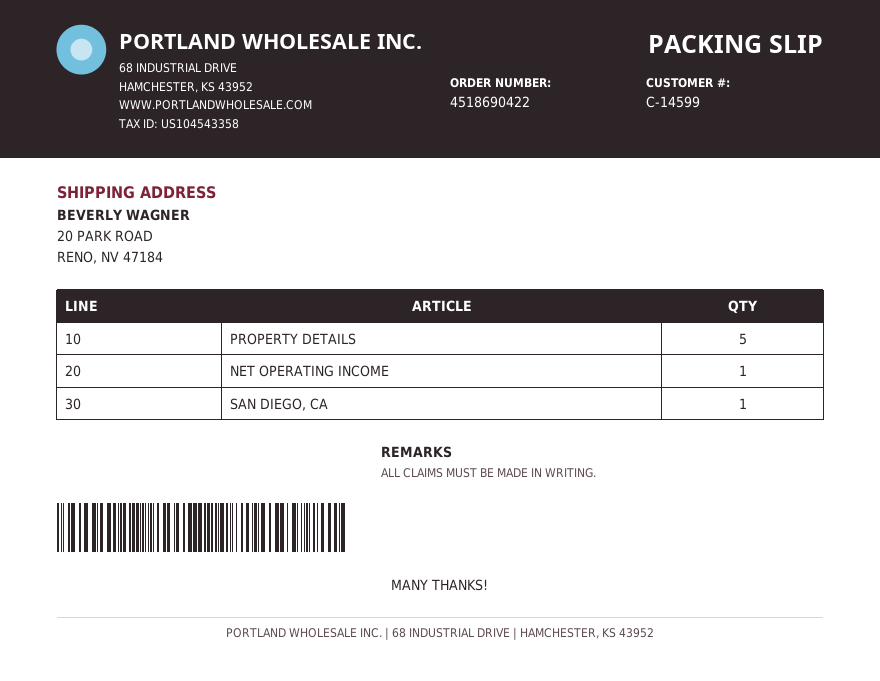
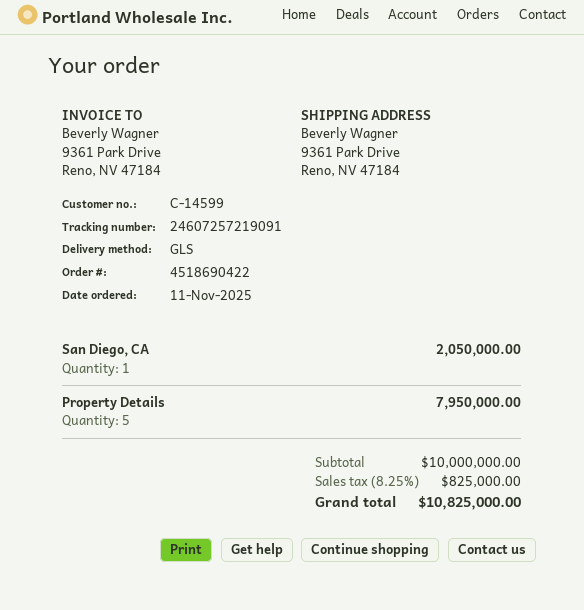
ship to: 20 PARK ROAD, RENO, NV 47184 -> 9361 Park Drive, Reno, NV 47184
NET OPERATING INCOME: 1 -> none

